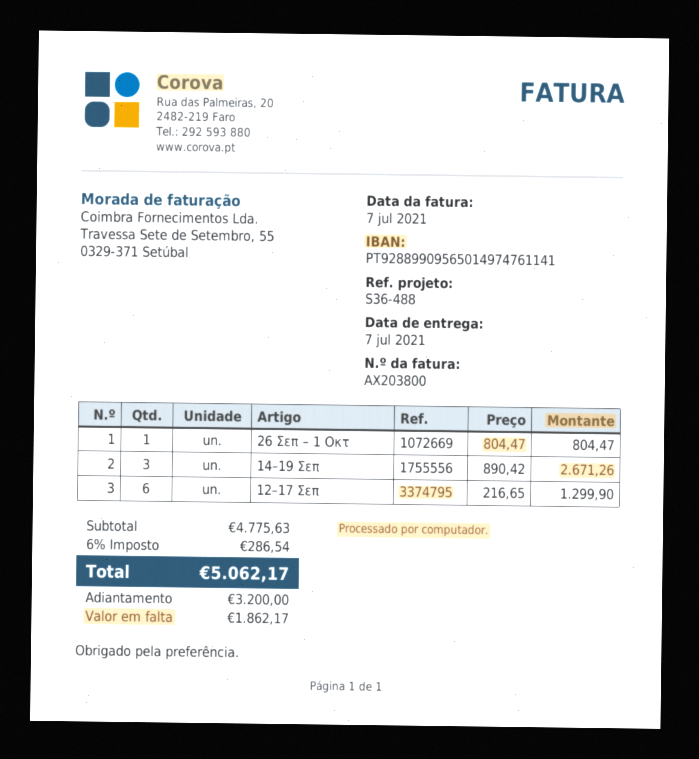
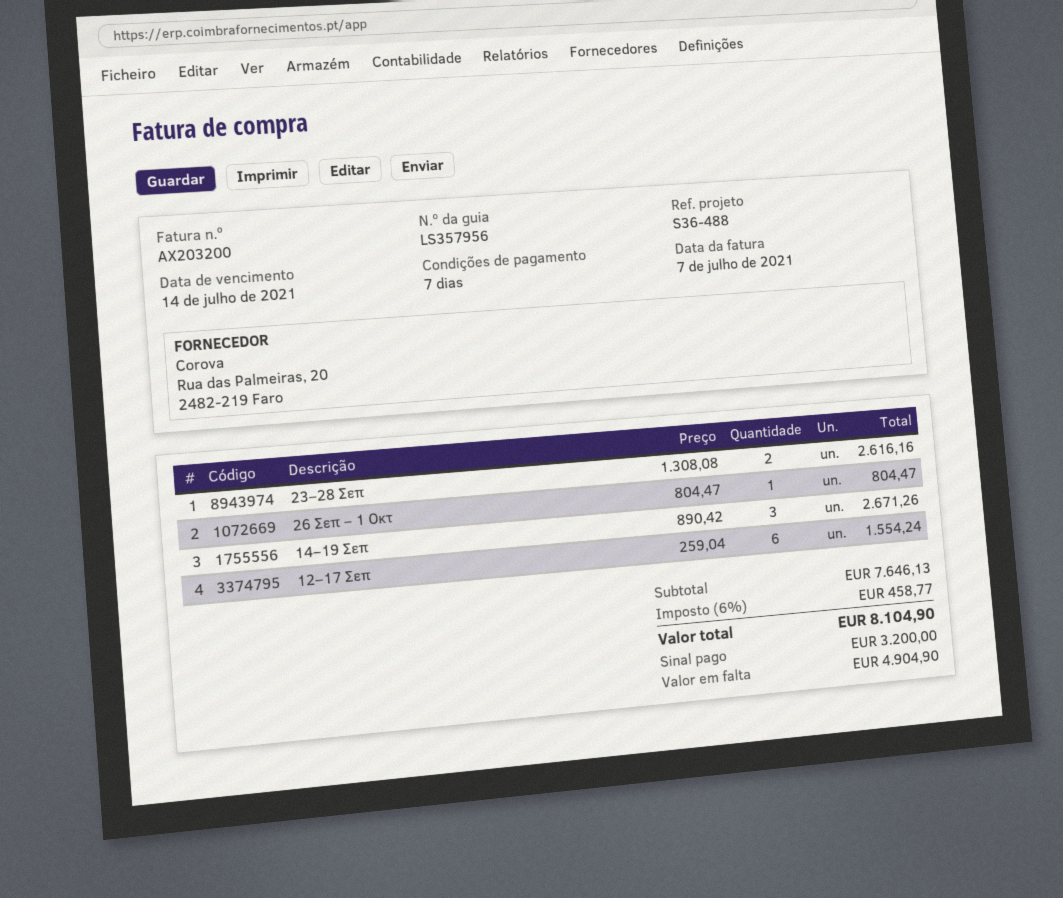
invoice number: AX203800 -> AX203200
12–17 Σεπ: 6 x 216.65 = 1299.90 -> 6 x 259.04 = 1554.24
23–28 Σεπ: none -> 2 x 1308.08 = 2616.16
subtotal: 4775.63 -> 7646.13
tax: 6% = 286.54 -> 6% = 458.77
total: 5062.17 -> 8104.90
balance: 1862.17 -> 4904.90

